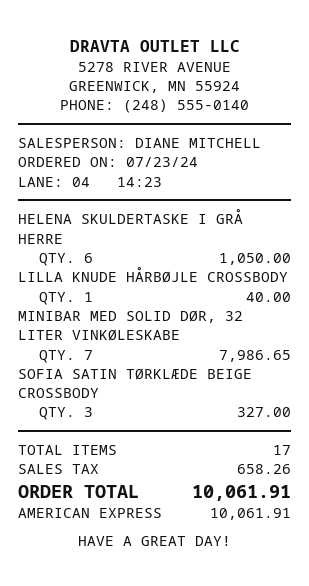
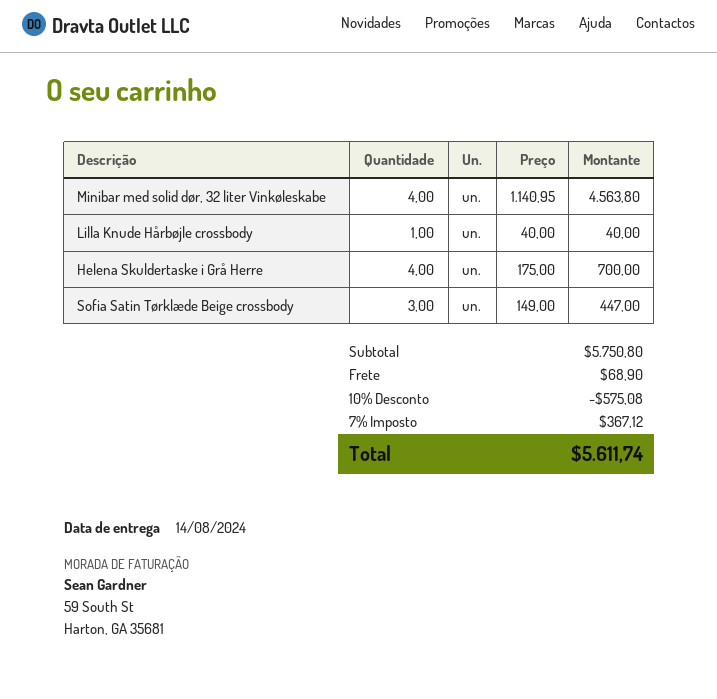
HELENA SKULDERTASKE I GRÅ HERRE: 6 for 1050.00 -> 4 for 700.00
MINIBAR MED SOLID DØR, 32 LITER VINKØLESKABE: 7 for 7986.65 -> 4 for 4563.80
SOFIA SATIN TØRKLÆDE BEIGE CROSSBODY: 3 for 327.00 -> 3 for 447.00
discount: none -> 10% = 575.08
shipping: none -> 68.90
tax: 658.26 -> 367.12
total: 10061.91 -> 5611.74

